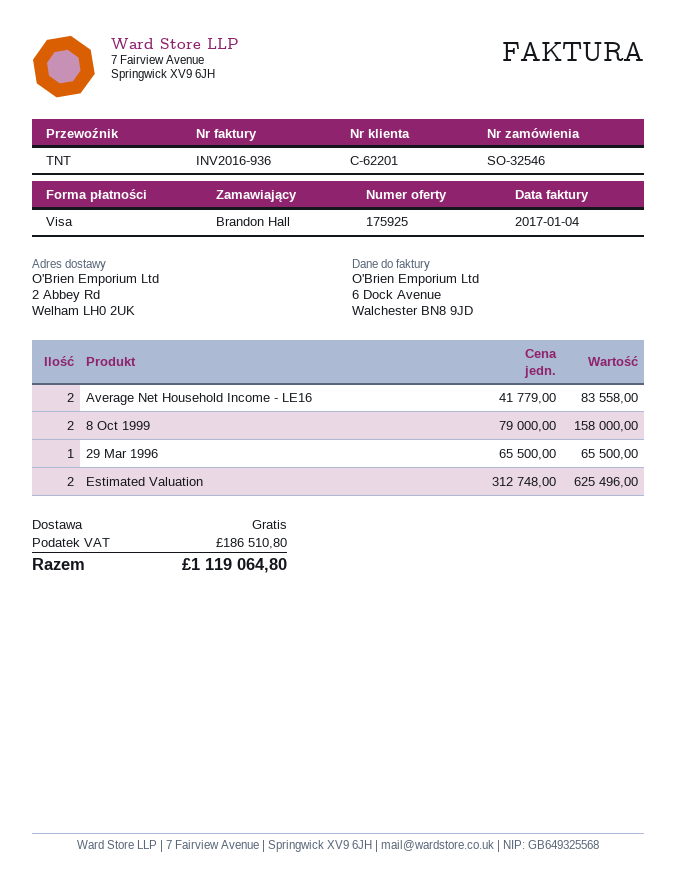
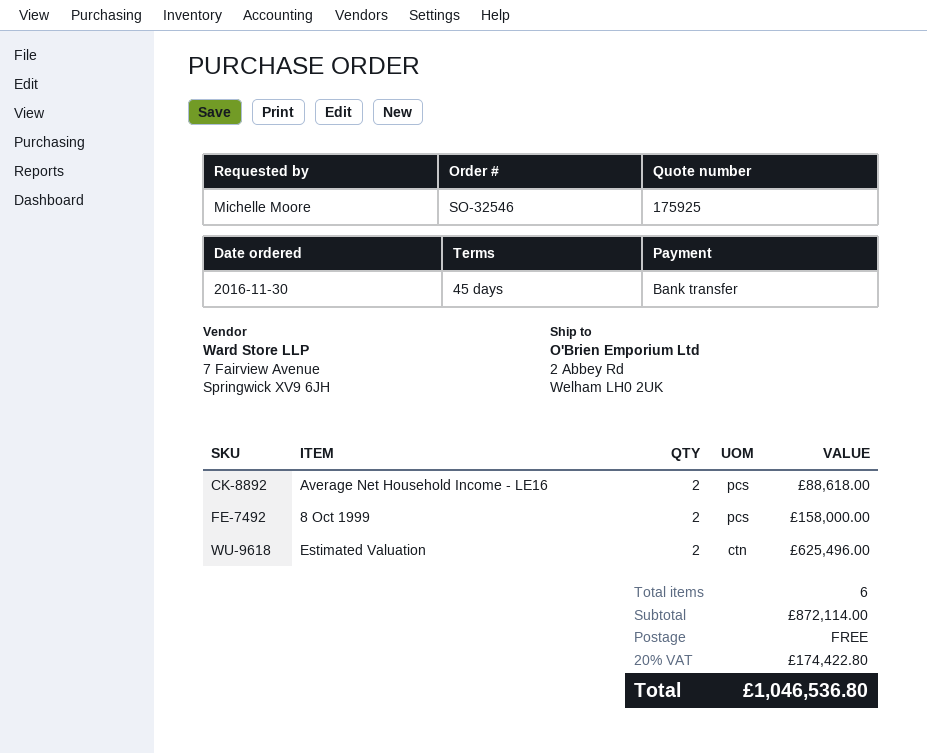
ordered by: Brandon Hall -> Michelle Moore
payment method: Visa -> bank transfer
Average Net Household Income - LE16: 2 for 83558.00 -> 2 for 88618.00
29 Mar 1996: 1 for 65500.00 -> none
tax: 186510.80 -> 174422.80
total: 1119064.80 -> 1046536.80

